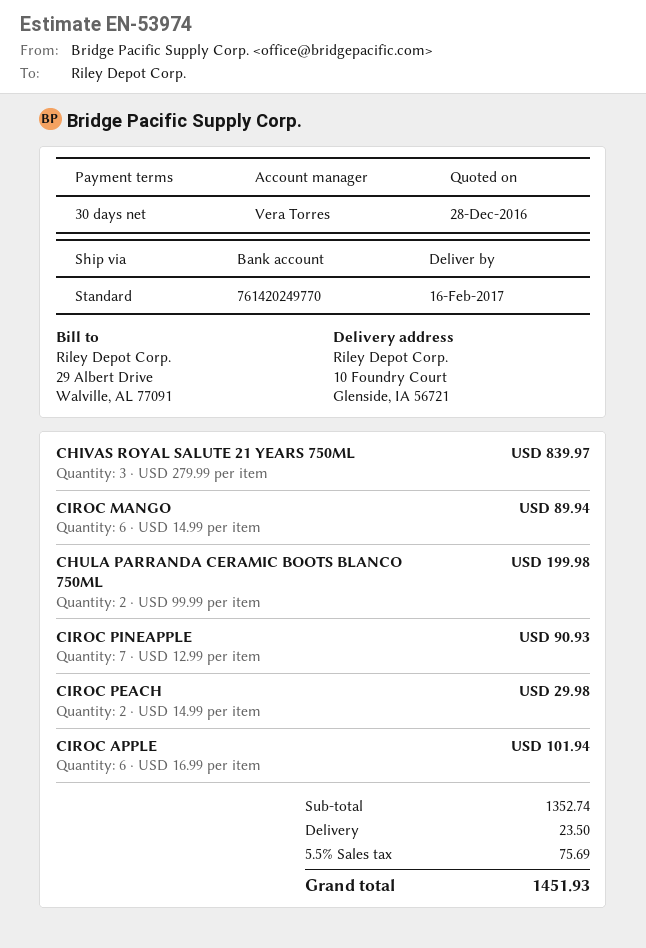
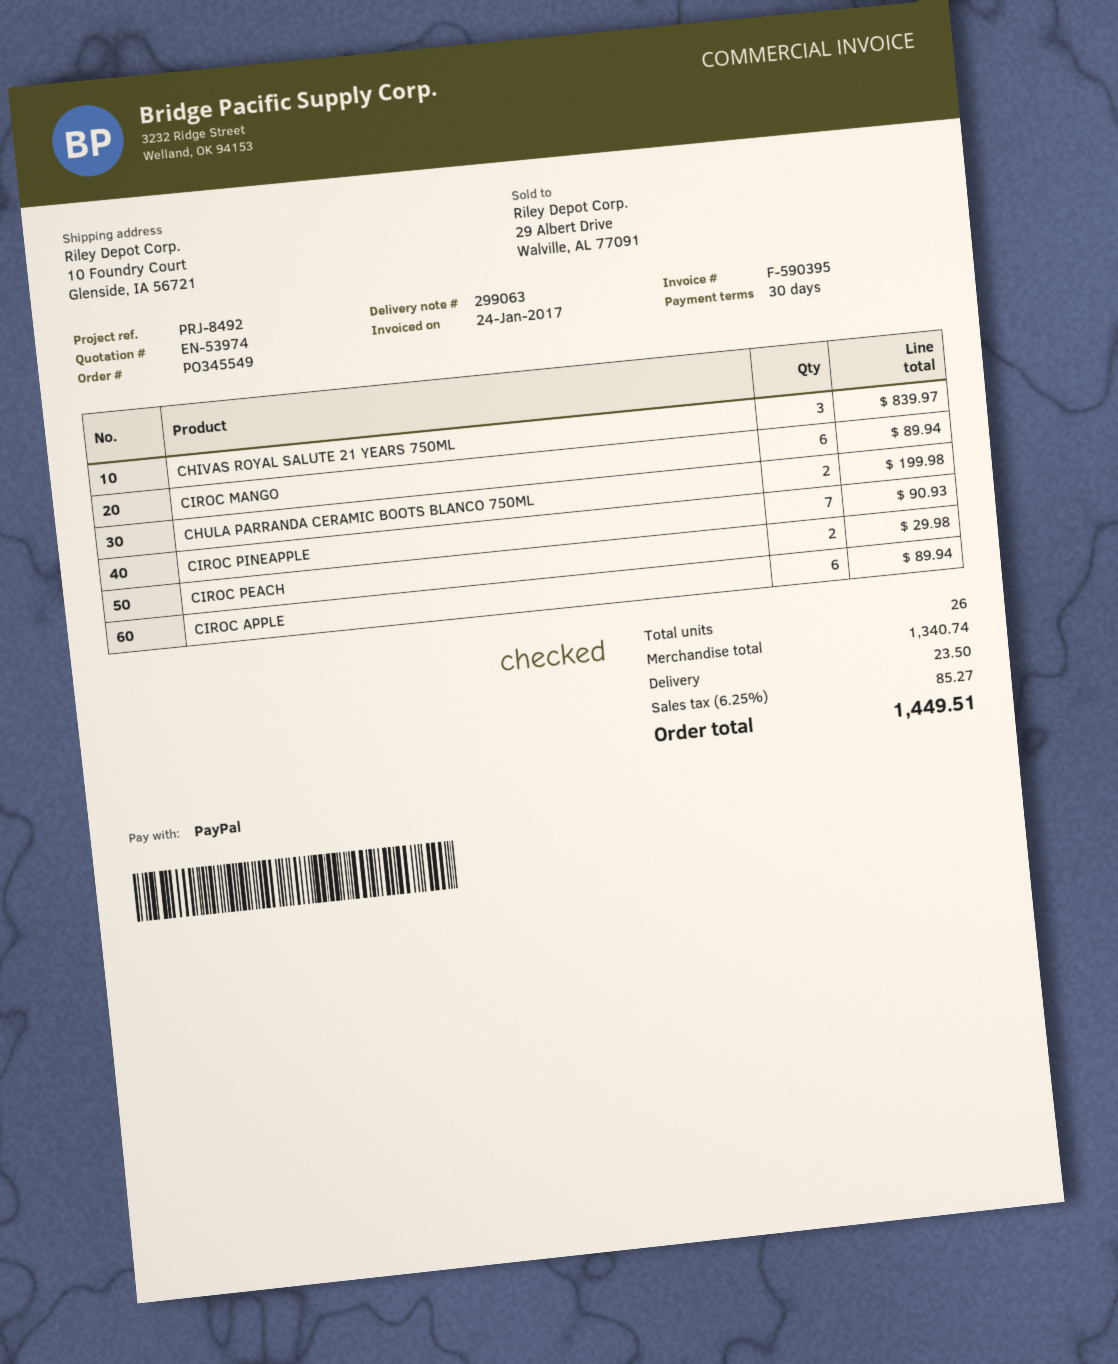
CIROC APPLE: 6 for 101.94 -> 6 for 89.94
subtotal: 1352.74 -> 1340.74
tax: 5.5% = 75.69 -> 6.25% = 85.27
total: 1451.93 -> 1449.51

